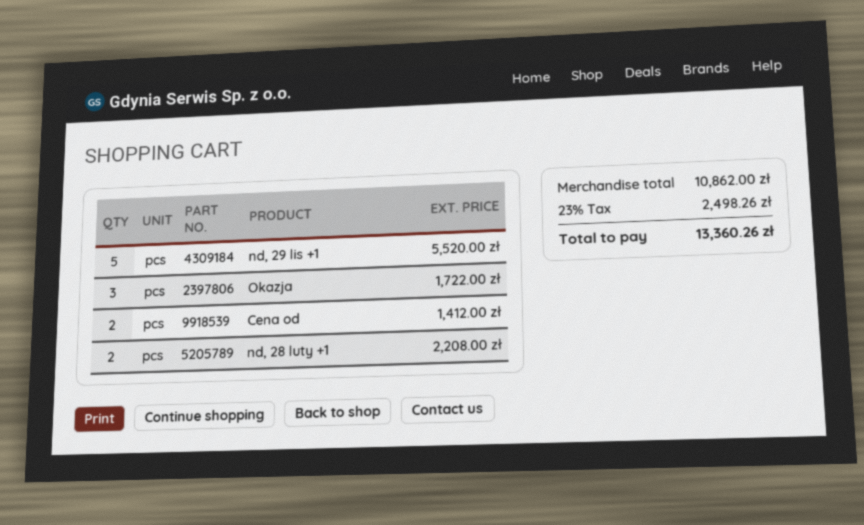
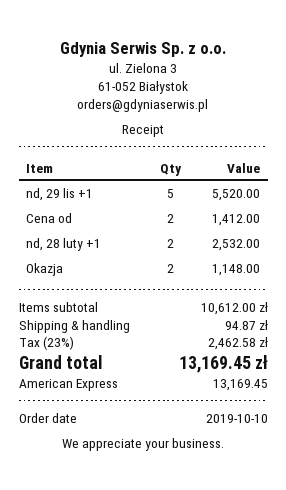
Okazja: 3 for 1722.00 -> 2 for 1148.00
nd, 28 luty +1: 2 for 2208.00 -> 2 for 2532.00
subtotal: 10862.00 -> 10612.00
shipping: none -> 94.87
tax: 23% = 2498.26 -> 23% = 2462.58
total: 13360.26 -> 13169.45

